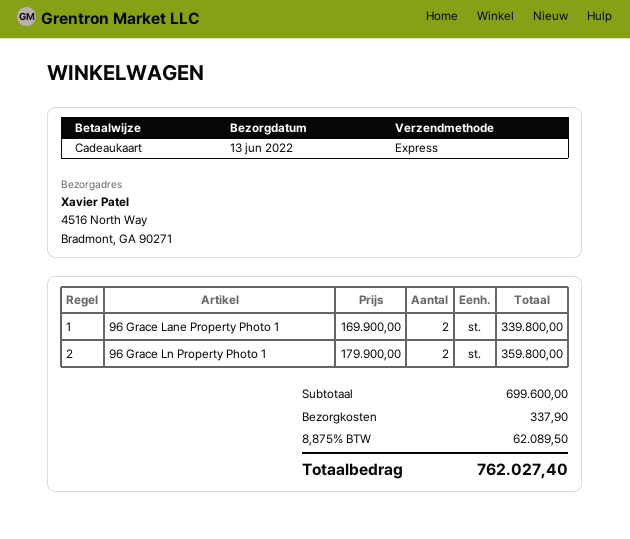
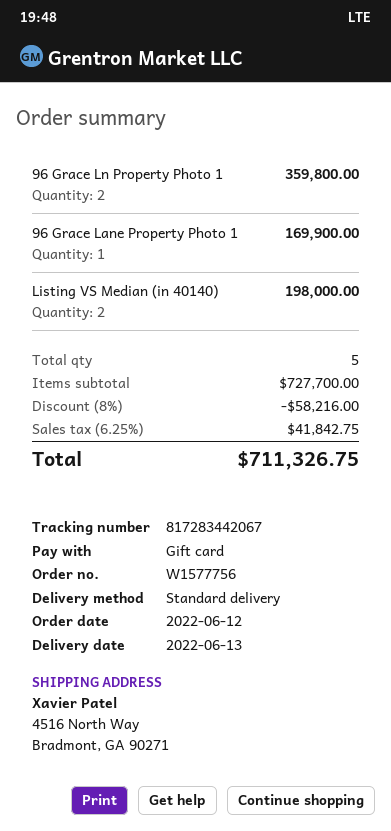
shipping method: express -> standard
96 Grace Lane Property Photo 1: 2 for 339800.00 -> 1 for 169900.00
Listing VS Median (in 40140): none -> 2 for 198000.00
subtotal: 699600.00 -> 727700.00
discount: none -> 8% = 58216.00
shipping: 337.90 -> none
tax: 8.875% = 62089.50 -> 6.25% = 41842.75
total: 762027.40 -> 711326.75

